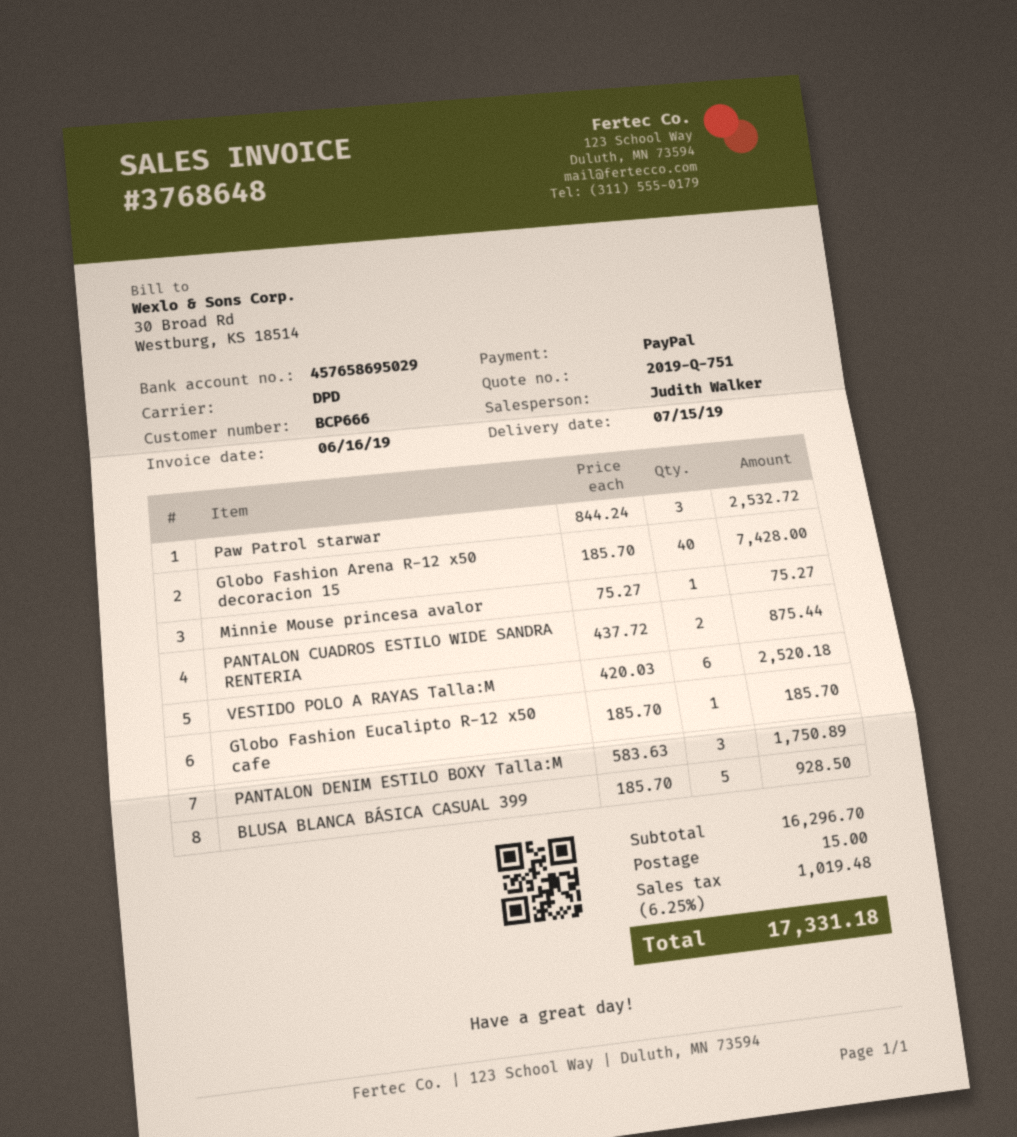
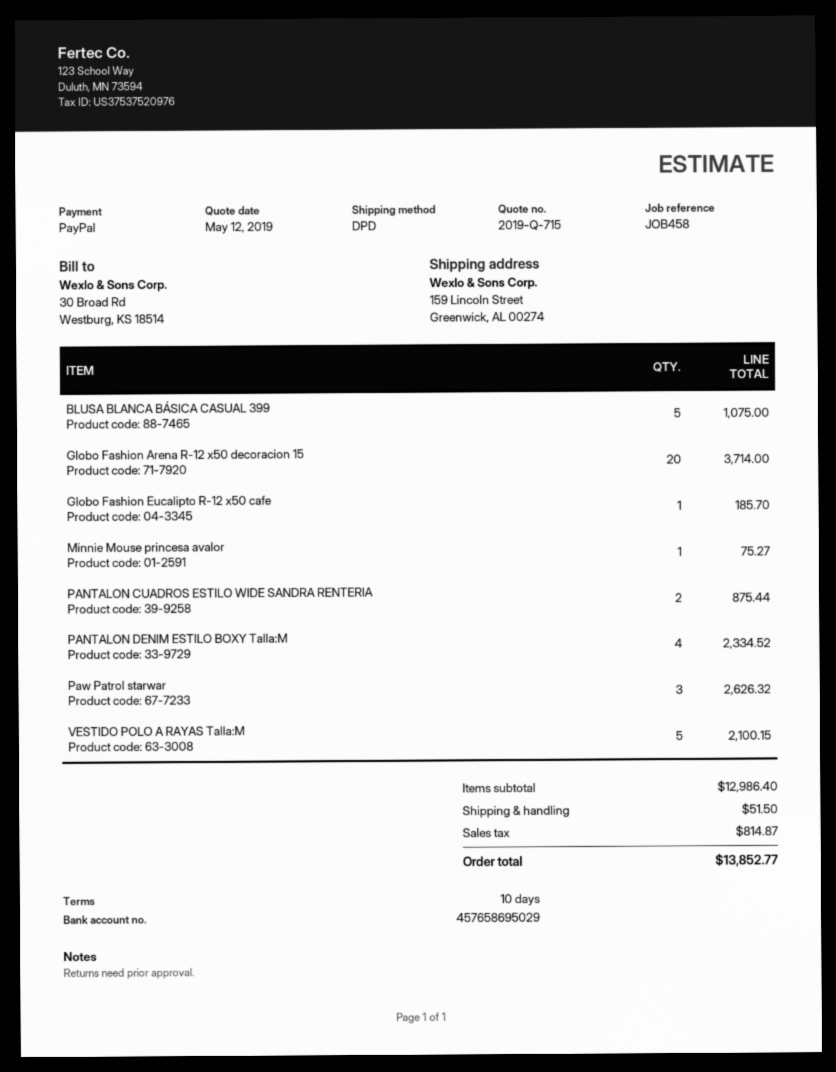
quote number: 2019-Q-751 -> 2019-Q-715
Paw Patrol starwar: 3 for 2532.72 -> 3 for 2626.32
Globo Fashion Arena R-12 x50 decoracion 15: 40 for 7428.00 -> 20 for 3714.00
VESTIDO POLO A RAYAS Talla:M: 6 for 2520.18 -> 5 for 2100.15
PANTALON DENIM ESTILO BOXY Talla:M: 3 for 1750.89 -> 4 for 2334.52
BLUSA BLANCA BÁSICA CASUAL 399: 5 for 928.50 -> 5 for 1075.00
subtotal: 16296.70 -> 12986.40
shipping: 15.00 -> 51.50
tax: 1019.48 -> 814.87
total: 17331.18 -> 13852.77

